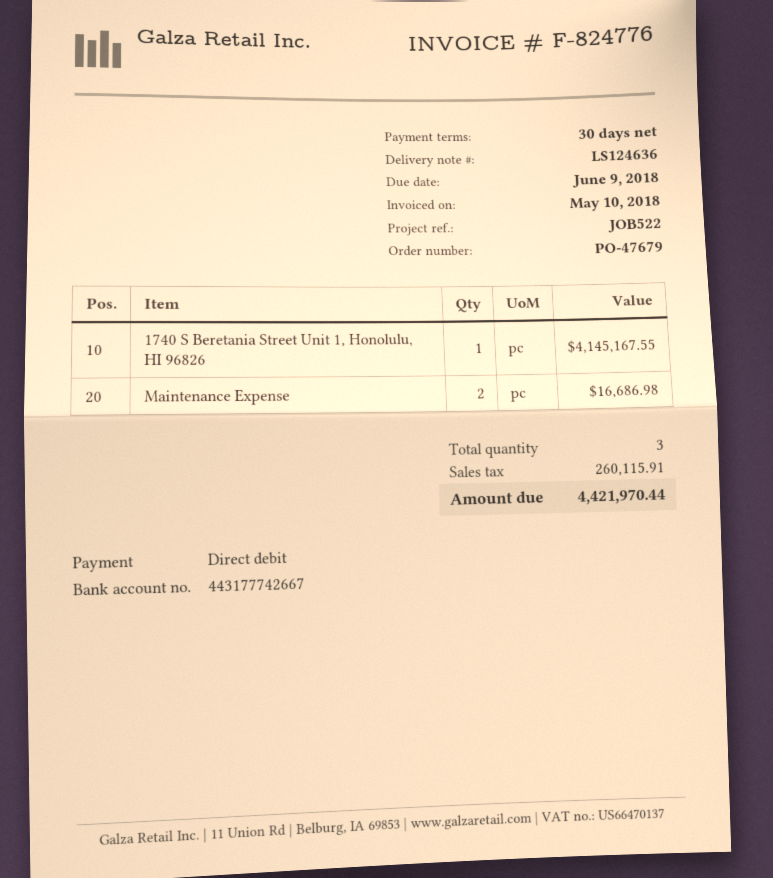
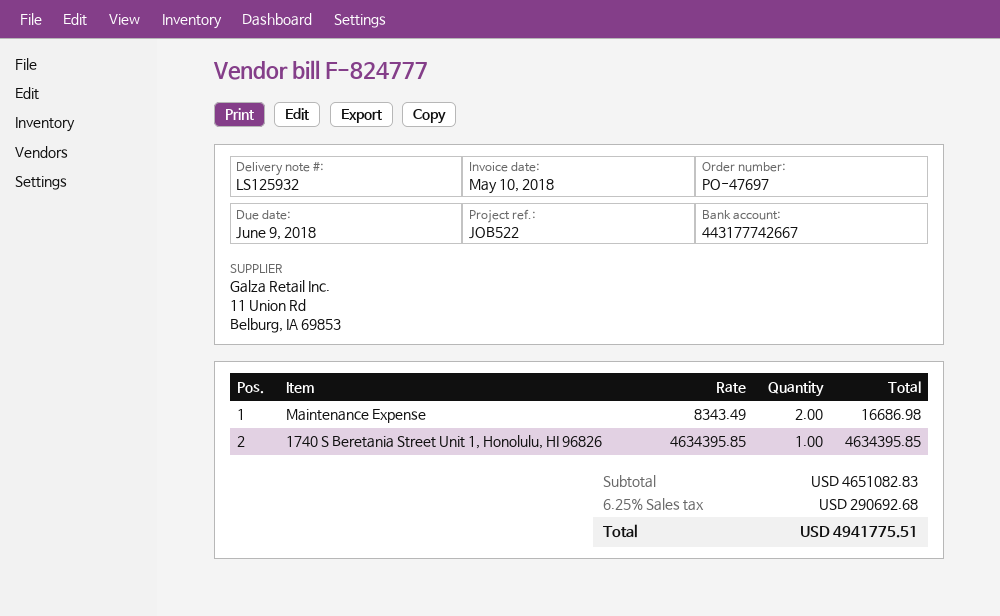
order number: PO-47679 -> PO-47697
delivery note number: LS124636 -> LS125932
invoice number: F-824776 -> F-824777
1740 S Beretania Street Unit 1, Honolulu, HI 96826: 1 for 4145167.55 -> 1 for 4634395.85
tax: 260115.91 -> 290692.68
total: 4421970.44 -> 4941775.51

